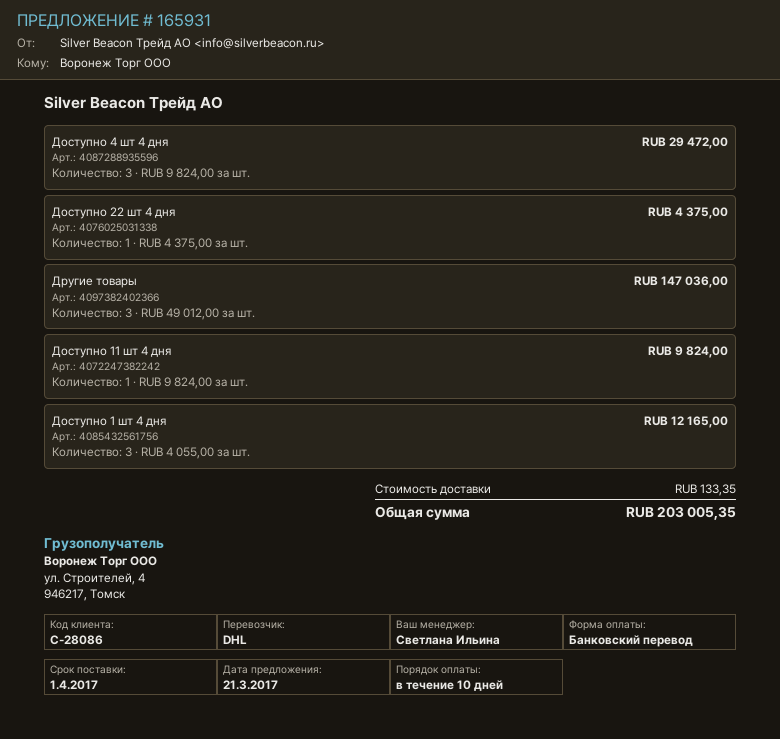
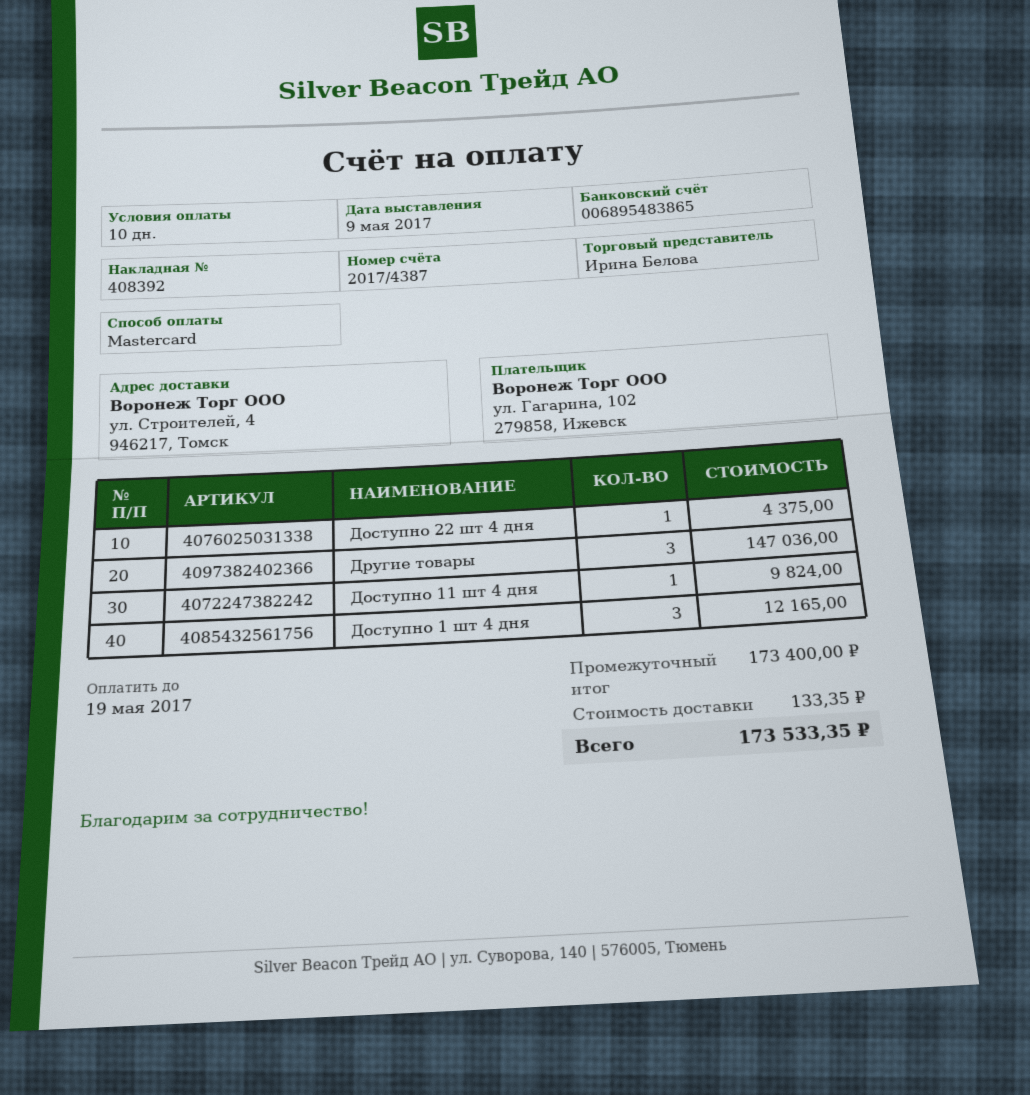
sales rep: Светлана Ильина -> Ирина Белова
payment method: bank transfer -> Mastercard
Доступно 4 шт 4 дня: 3 for 29472.00 -> none
total: 203005.35 -> 173533.35

